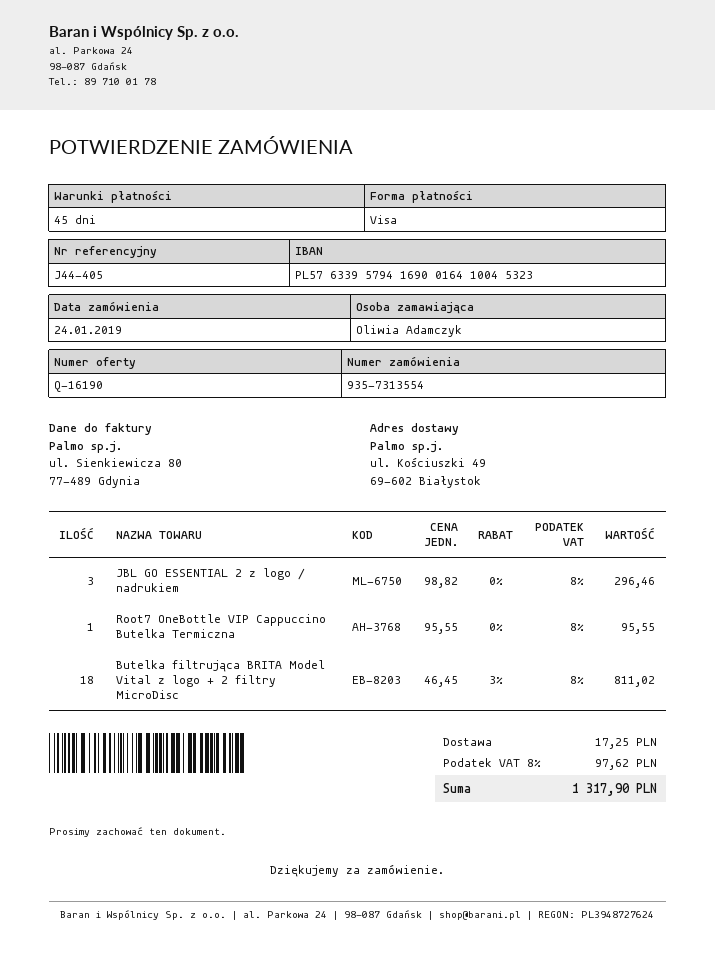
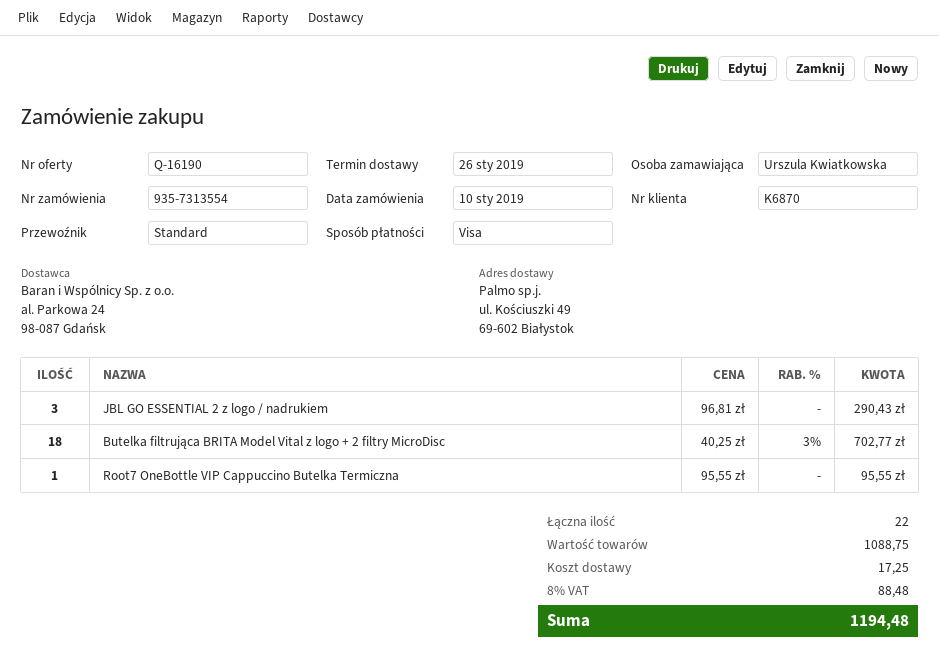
order date: 2019-01-24 -> 2019-01-10
ordered by: Oliwia Adamczyk -> Urszula Kwiatkowska
JBL GO ESSENTIAL 2 z logo / nadrukiem: 3 x 98.82 = 296.46 -> 3 x 96.81 = 290.43
Butelka filtrująca BRITA Model Vital z logo + 2 filtry MicroDisc: 18 x 46.45 - 3% = 811.02 -> 18 x 40.25 - 3% = 702.77
tax: 8% = 97.62 -> 8% = 88.48
total: 1317.90 -> 1194.48

